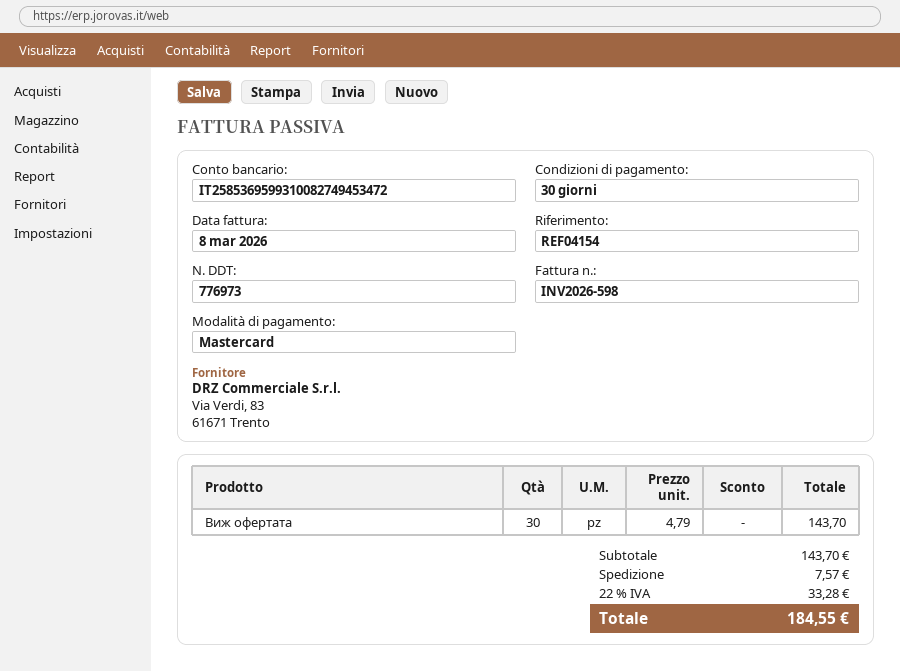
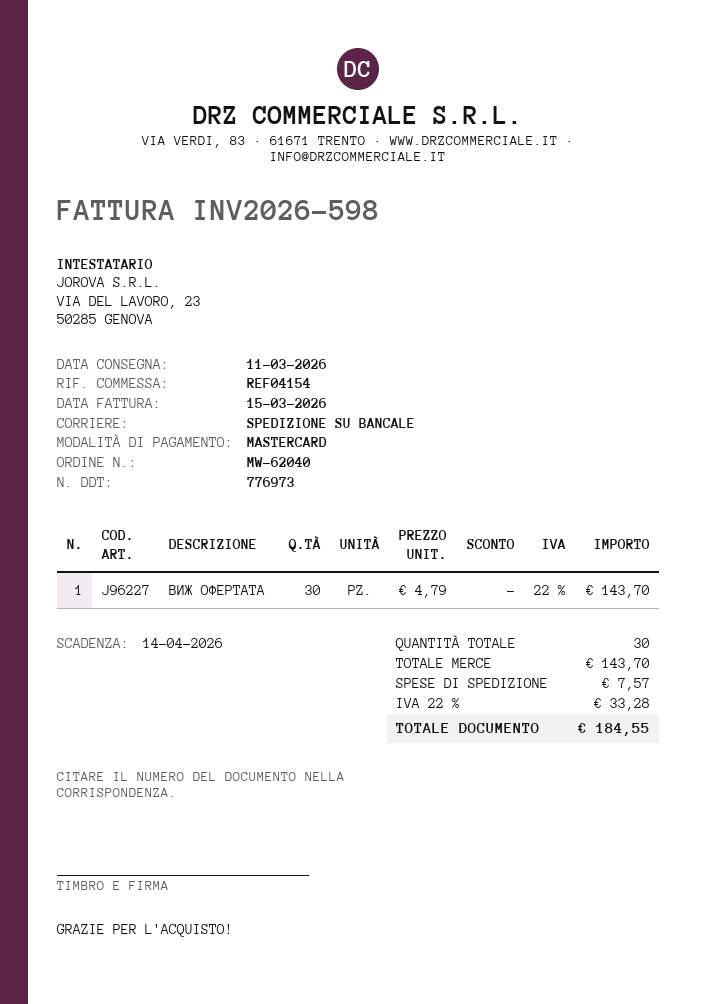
invoice date: 2026-03-08 -> 2026-03-15

